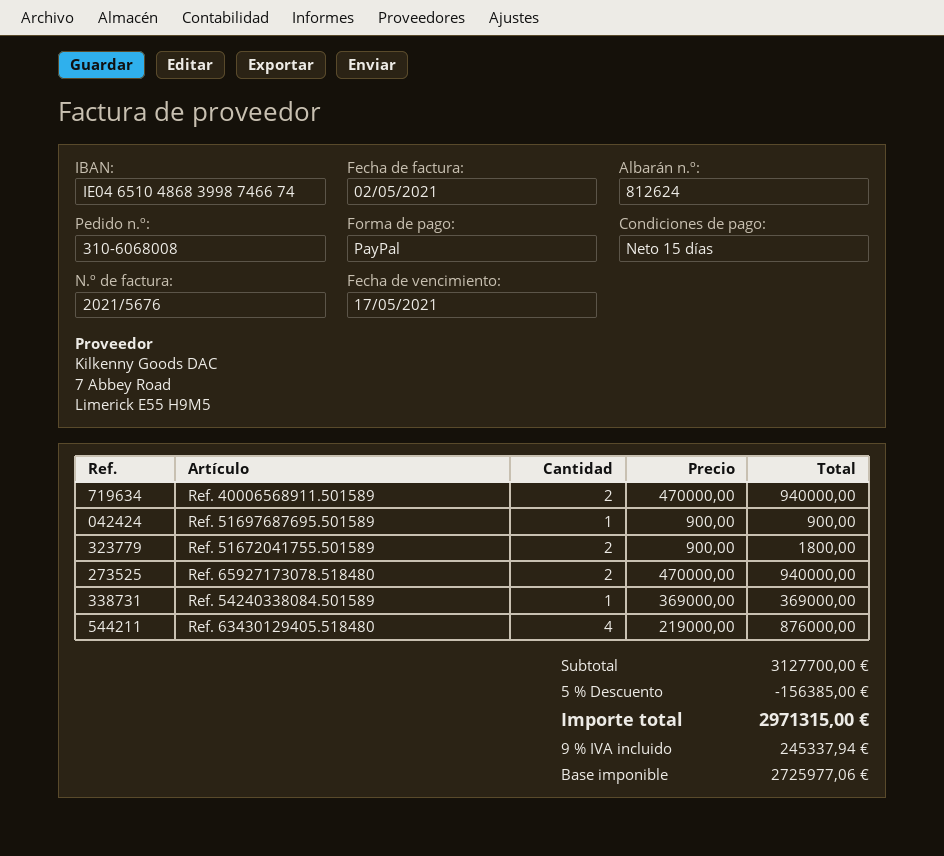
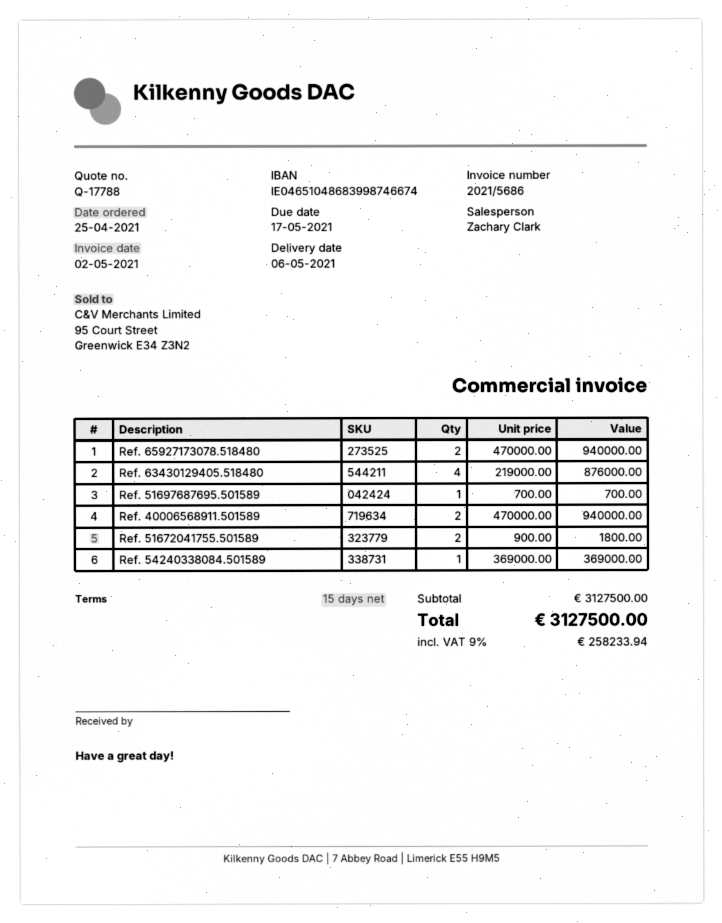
invoice number: 2021/5676 -> 2021/5686
Ref. 51697687695.501589: 1 x 900.00 = 900.00 -> 1 x 700.00 = 700.00
subtotal: 3127700.00 -> 3127500.00
discount: 5% = 156385.00 -> none
tax: 9% = 245337.94 -> 9% = 258233.94
total: 2971315.00 -> 3127500.00

